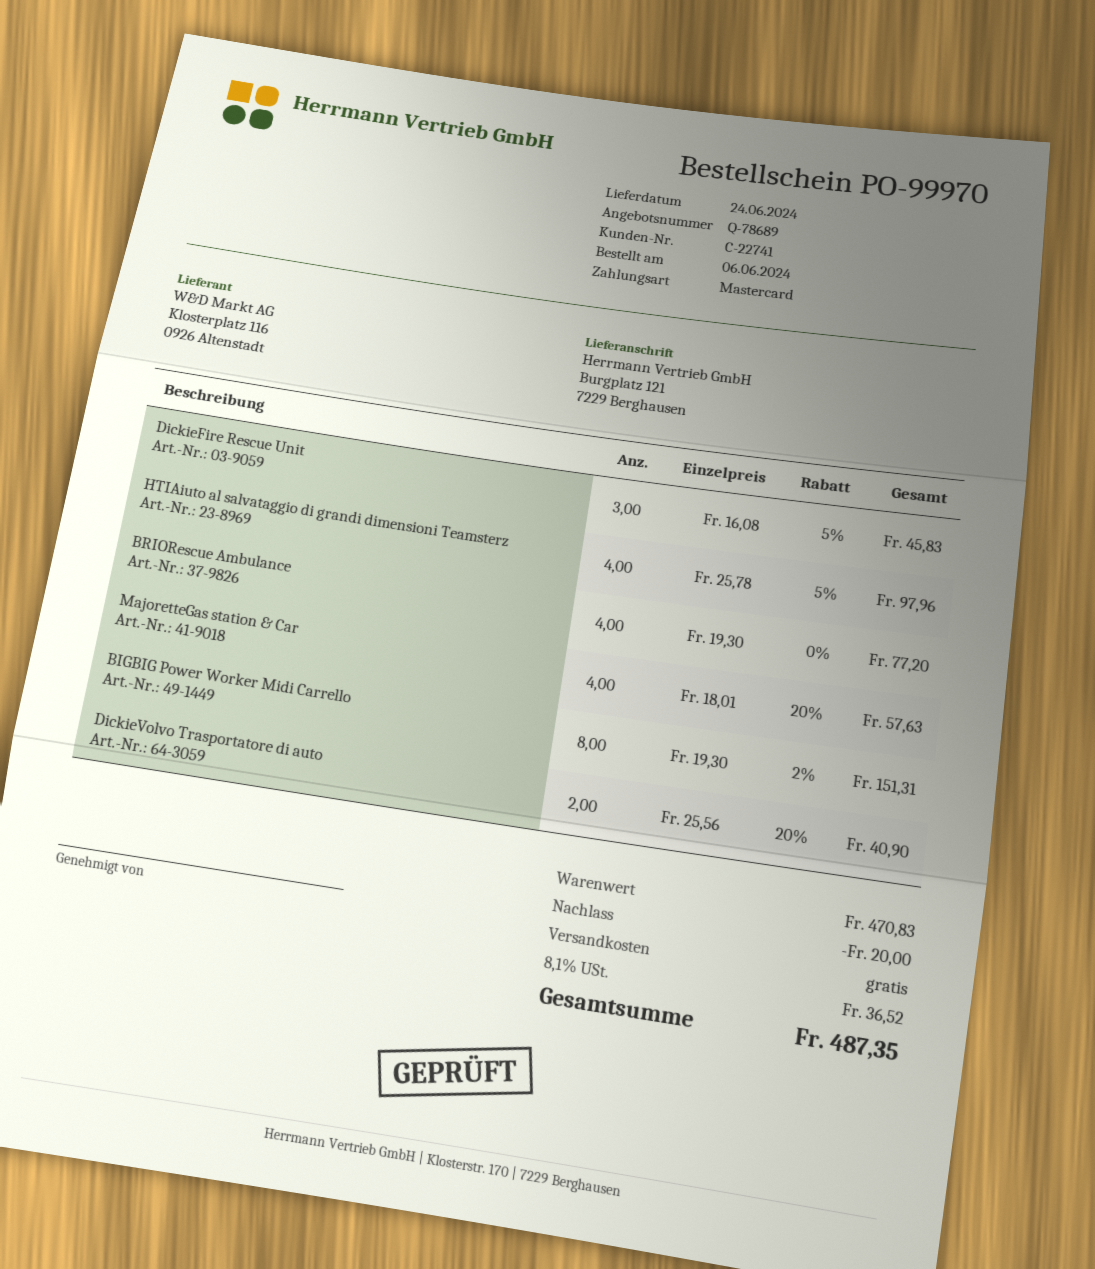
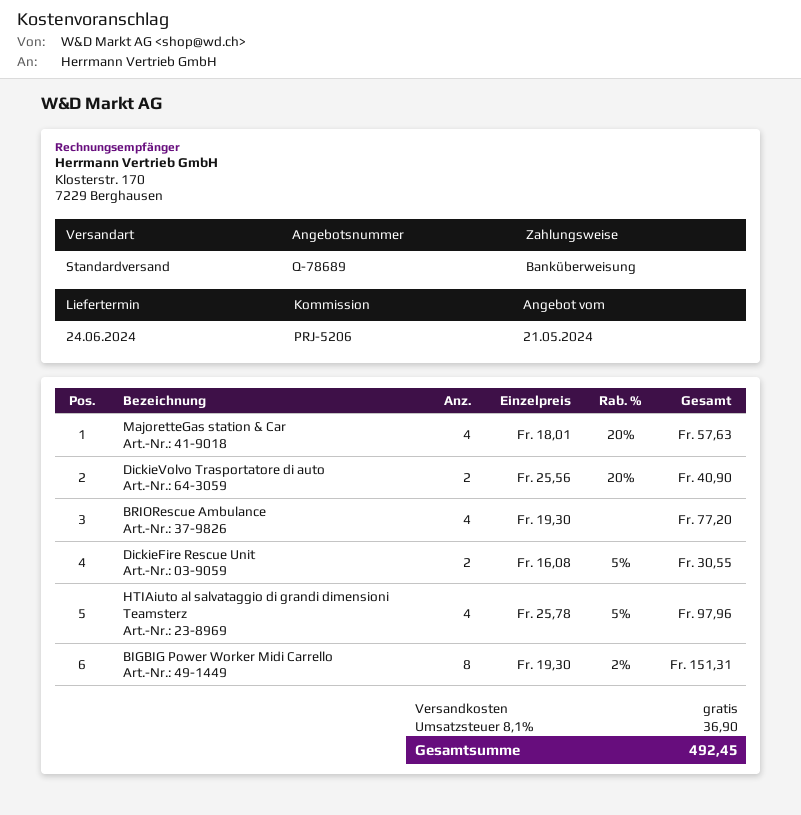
payment method: Mastercard -> bank transfer
DickieFire Rescue Unit: 3 x 16.08 - 5% = 45.83 -> 2 x 16.08 - 5% = 30.55
discount: 20.00 -> none
tax: 8.1% = 36.52 -> 8.1% = 36.90
total: 487.35 -> 492.45

